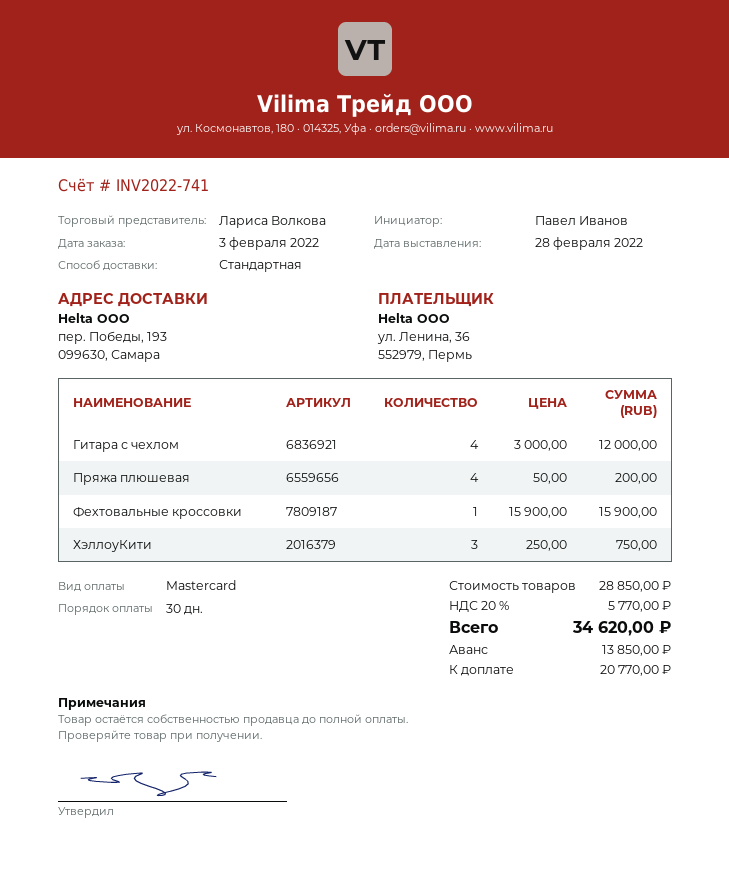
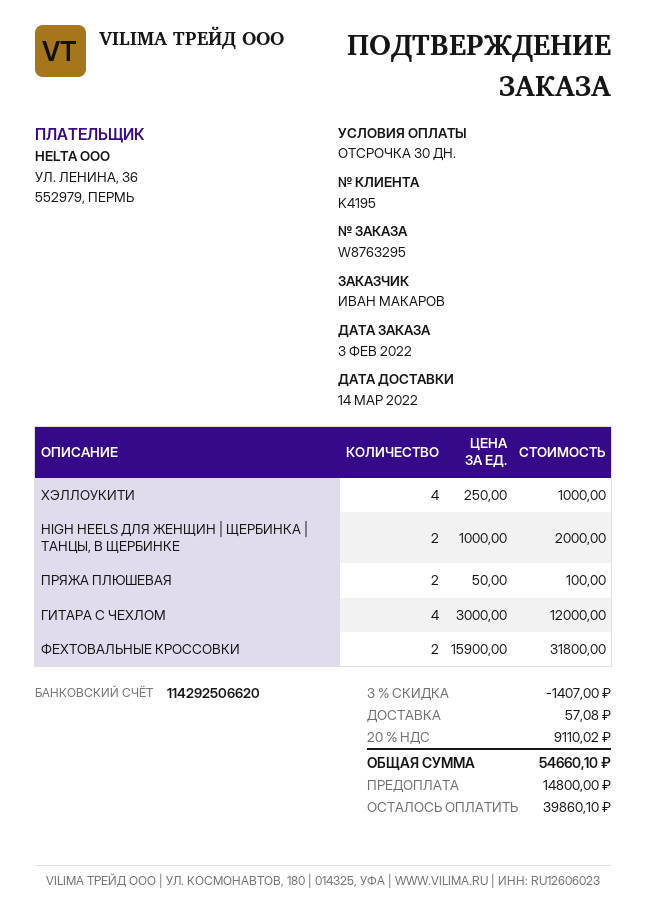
ordered by: Павел Иванов -> ИВАН МАКАРОВ
Пряжа плюшевая: 4 x 50.00 = 200.00 -> 2 x 50.00 = 100.00
Фехтовальные кроссовки: 1 x 15900.00 = 15900.00 -> 2 x 15900.00 = 31800.00
ХэллоуКити: 3 x 250.00 = 750.00 -> 4 x 250.00 = 1000.00
HIGH HEELS ДЛЯ ЖЕНЩИН | ЩЕРБИНКА | ТАНЦЫ, В ЩЕРБИНКЕ: none -> 2 x 1000.00 = 2000.00
discount: none -> 3% = 1407.00
shipping: none -> 57.08
tax: 20% = 5770.00 -> 20% = 9110.02
total: 34620.00 -> 54660.10
deposit: 13850.00 -> 14800.00
balance: 20770.00 -> 39860.10

